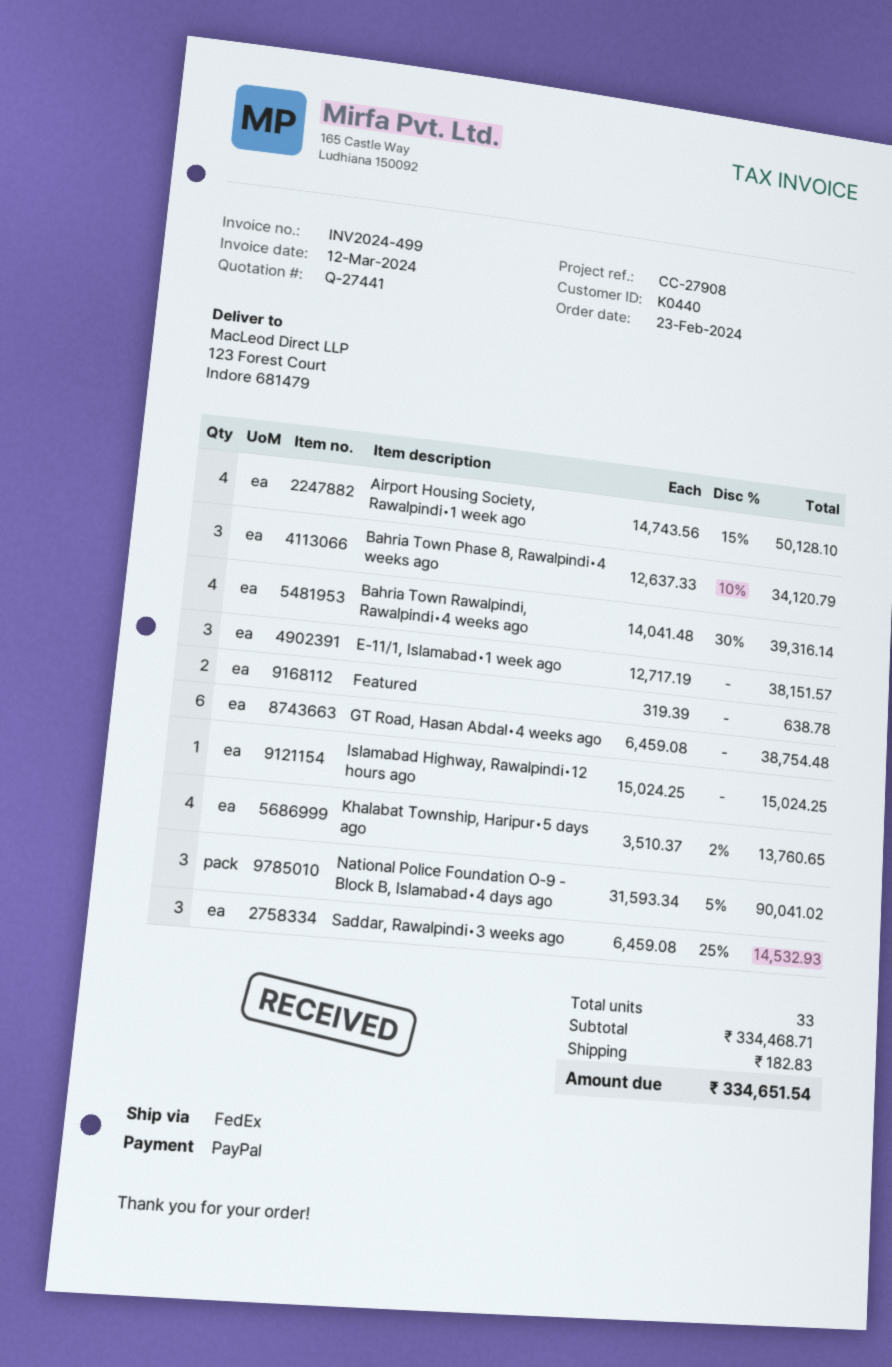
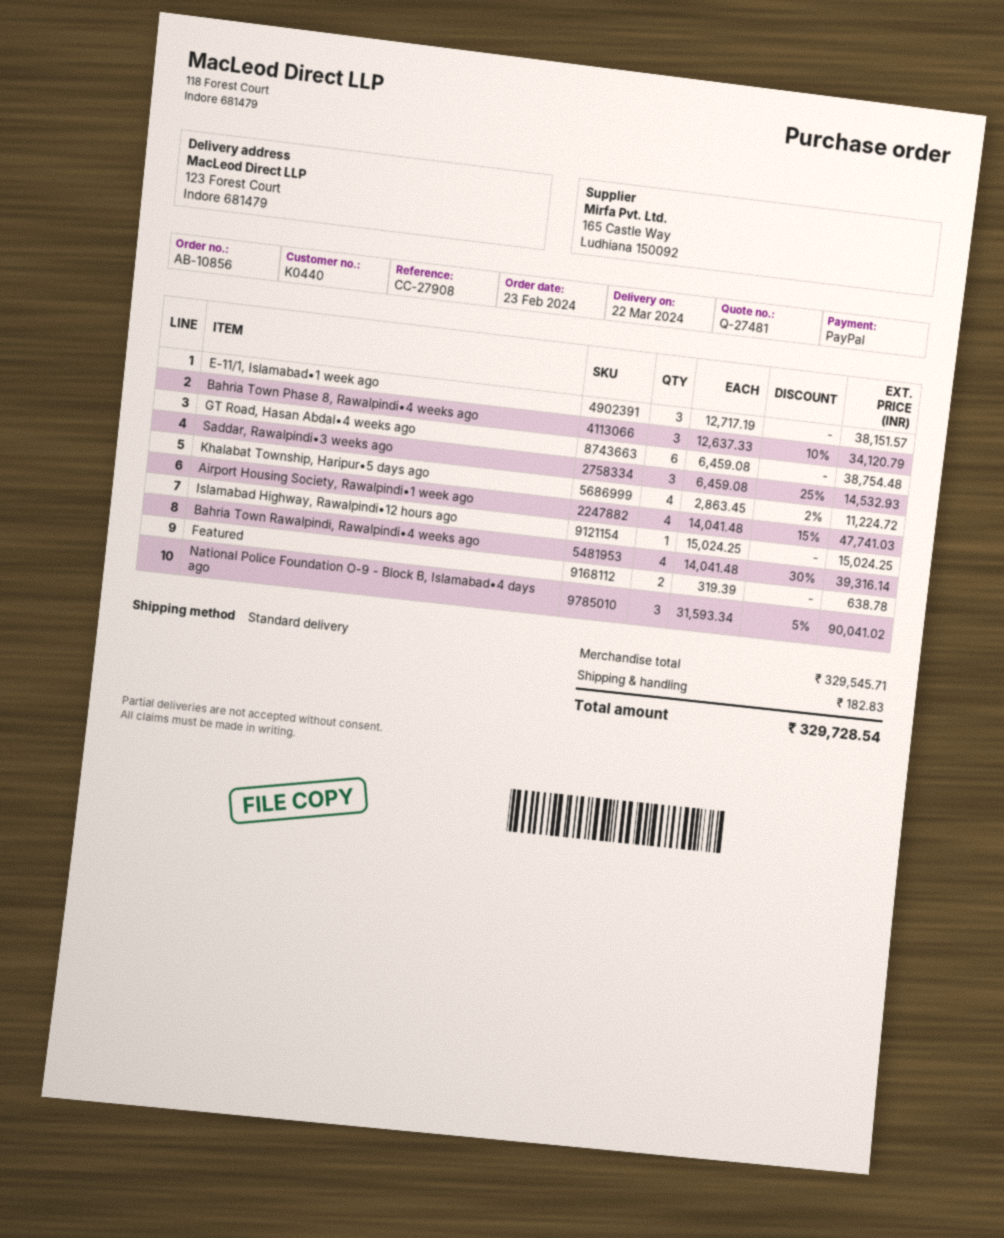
quote number: Q-27441 -> Q-27481
shipping method: FedEx -> standard
Airport Housing Society, Rawalpindi•1 week ago: 4 x 14743.56 - 15% = 50128.10 -> 4 x 14041.48 - 15% = 47741.03
Khalabat Township, Haripur•5 days ago: 4 x 3510.37 - 2% = 13760.65 -> 4 x 2863.45 - 2% = 11224.72
subtotal: 334468.71 -> 329545.71
total: 334651.54 -> 329728.54

